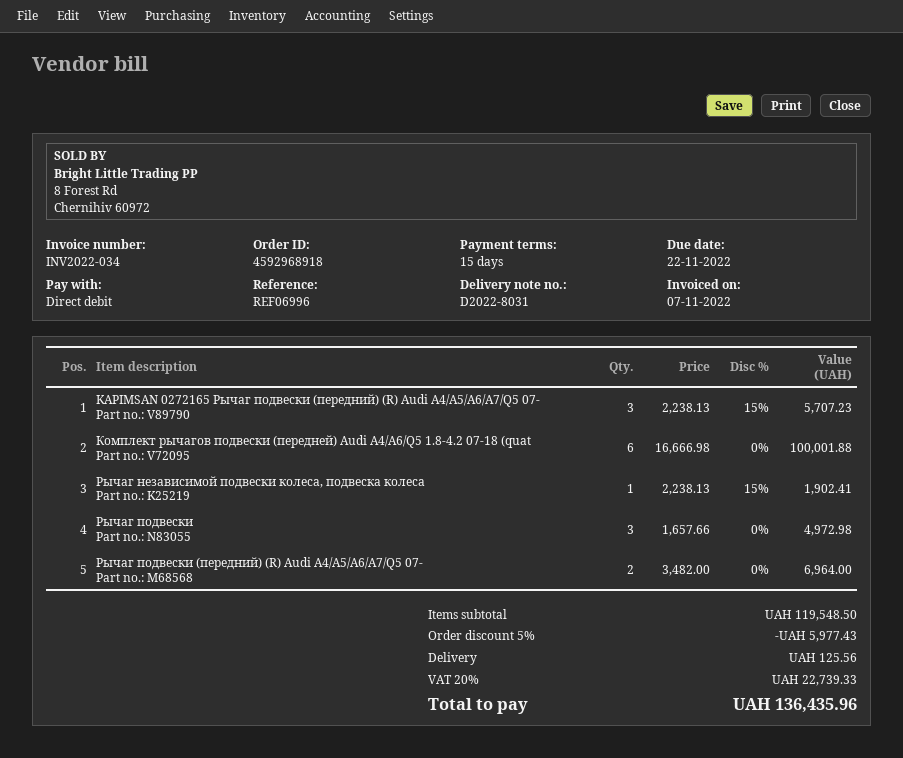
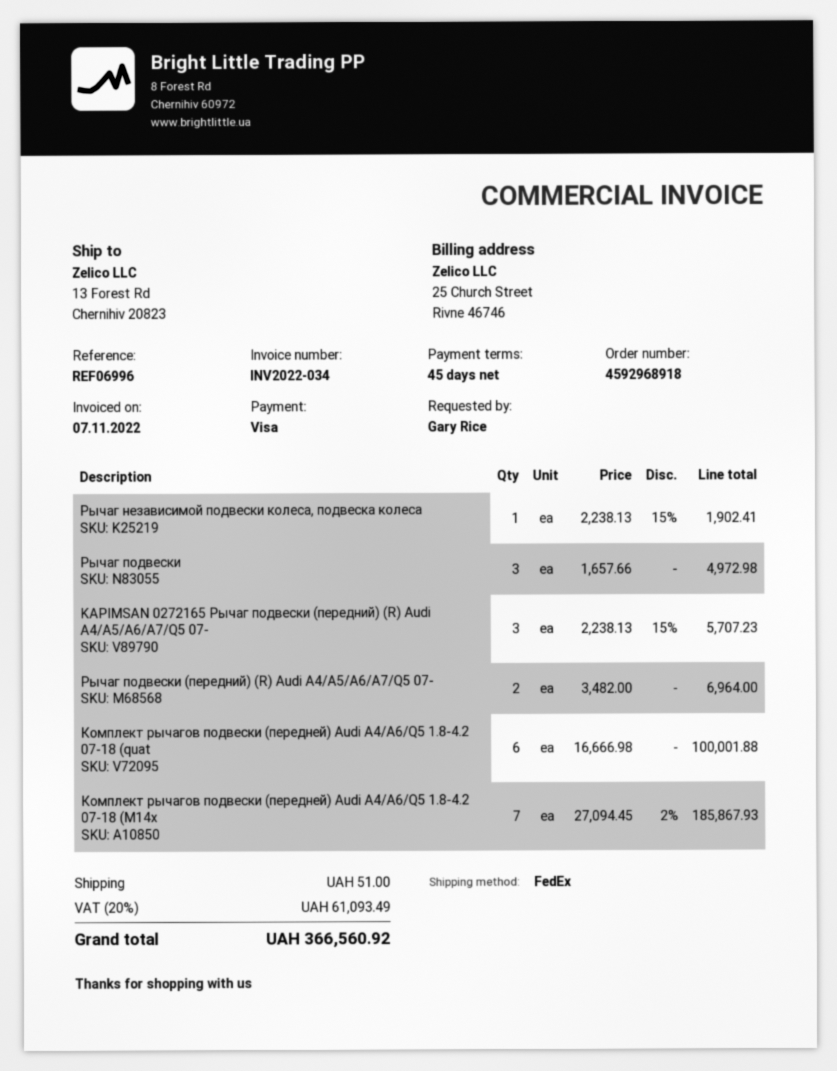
payment terms: 15 days -> 45 days
payment method: direct debit -> Visa
Комплект рычагов подвески (передней) Audi A4/A6/Q5 1.8-4.2 07-18 (M14x: none -> 7 x 27094.45 - 2% = 185867.93
discount: 5% = 5977.43 -> none
shipping: 125.56 -> 51.00
tax: 20% = 22739.33 -> 20% = 61093.49
total: 136435.96 -> 366560.92

